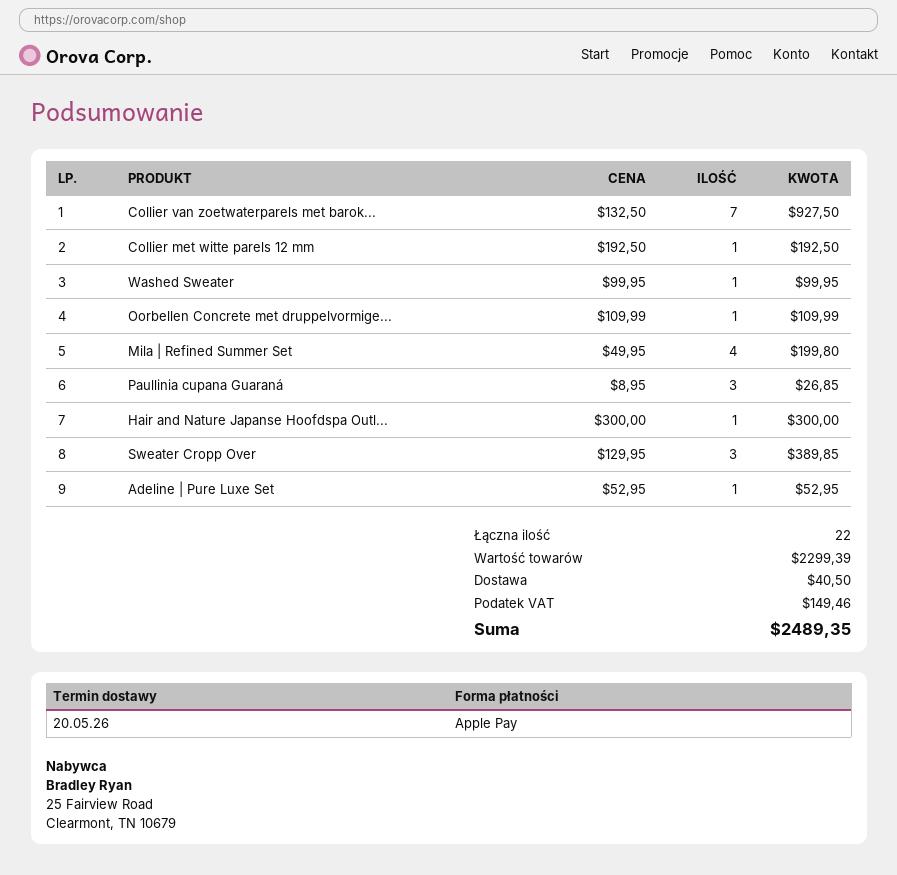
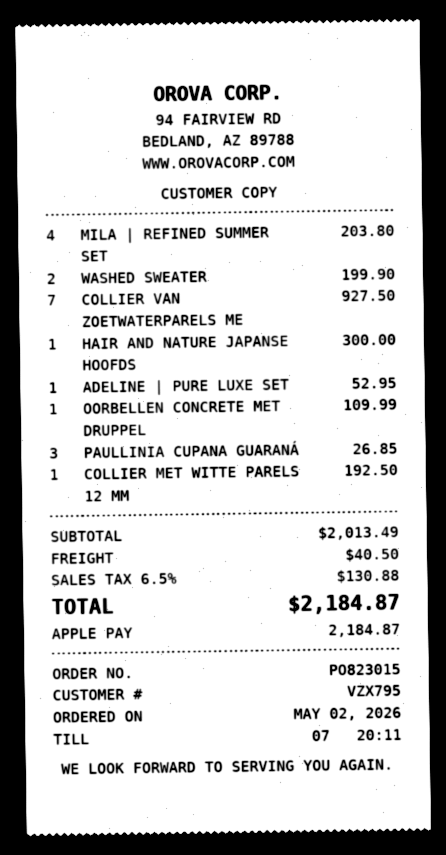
Washed Sweater: 1 for 99.95 -> 2 for 199.90
Mila | Refined Summer Set: 4 for 199.80 -> 4 for 203.80
Sweater Cropp Over: 3 for 389.85 -> none
subtotal: 2299.39 -> 2013.49
tax: 149.46 -> 130.88
total: 2489.35 -> 2184.87

